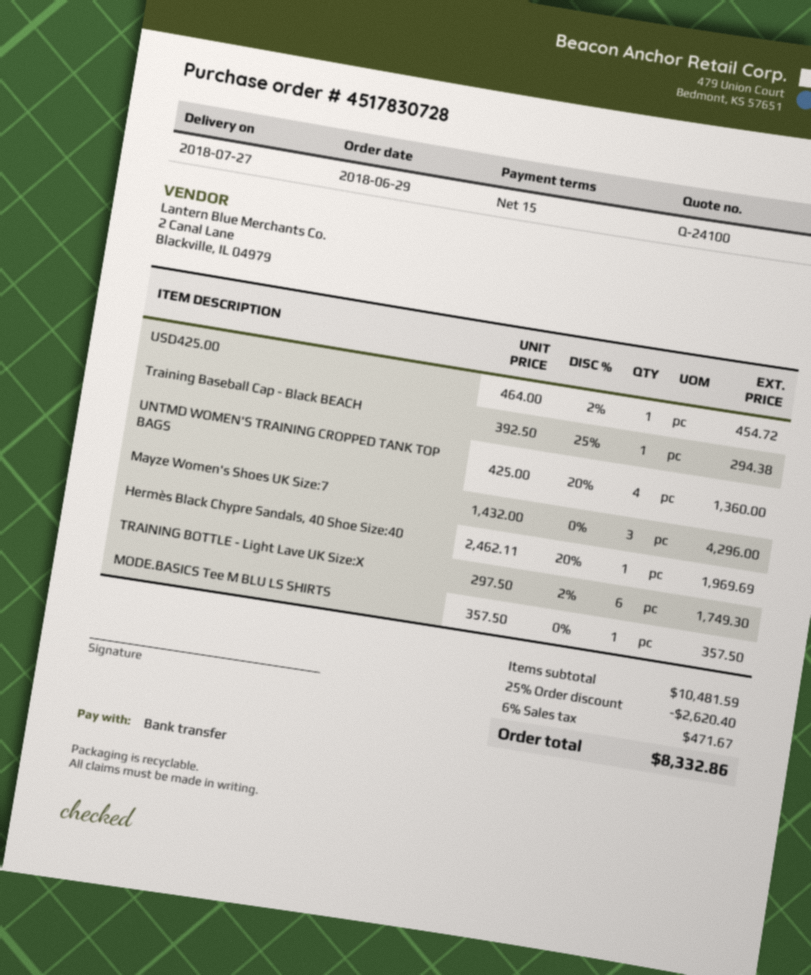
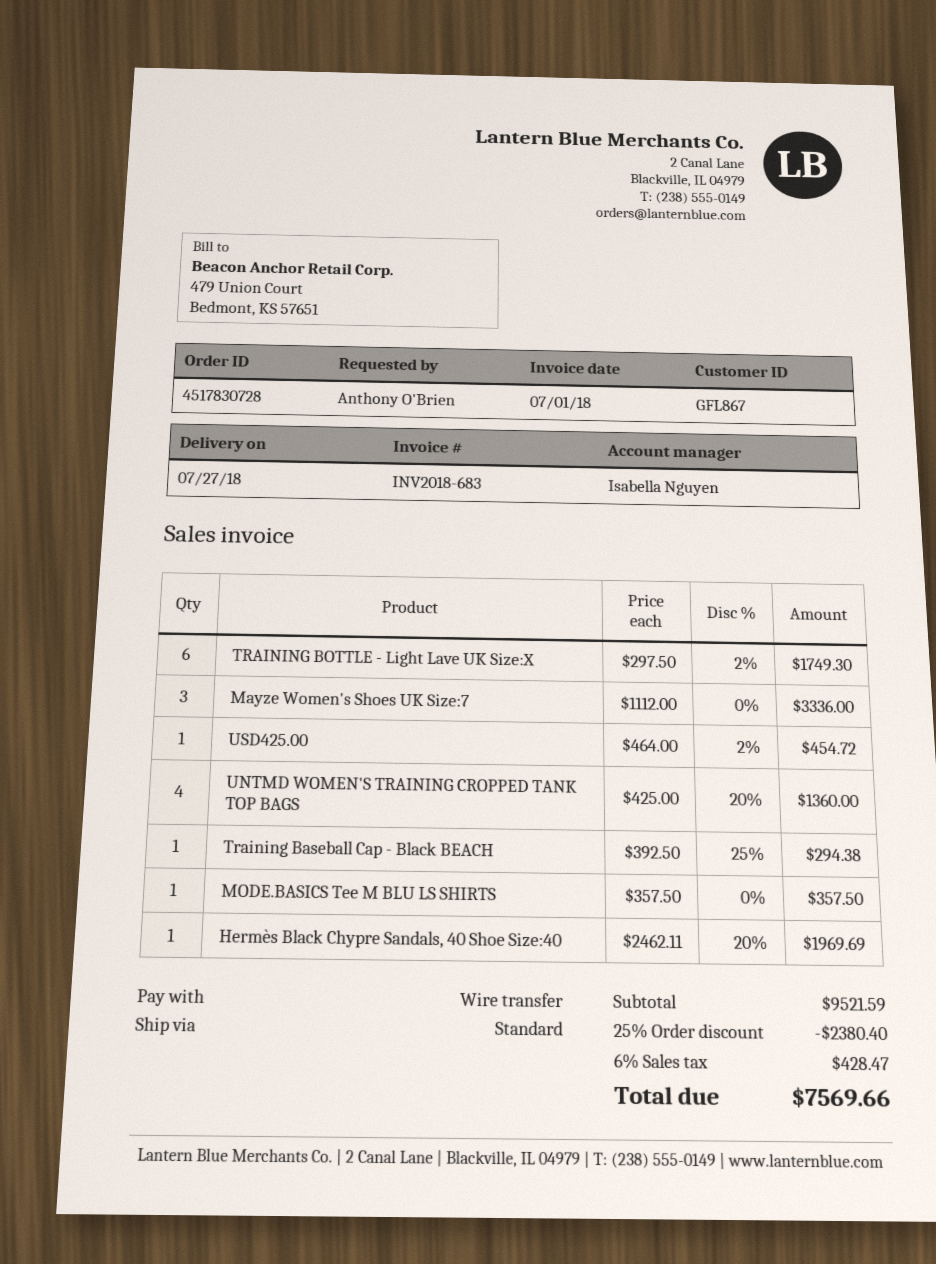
Mayze Women's Shoes UK Size:7: 3 x 1432.00 = 4296.00 -> 3 x 1112.00 = 3336.00
subtotal: 10481.59 -> 9521.59
discount: 25% = 2620.40 -> 25% = 2380.40
tax: 6% = 471.67 -> 6% = 428.47
total: 8332.86 -> 7569.66

